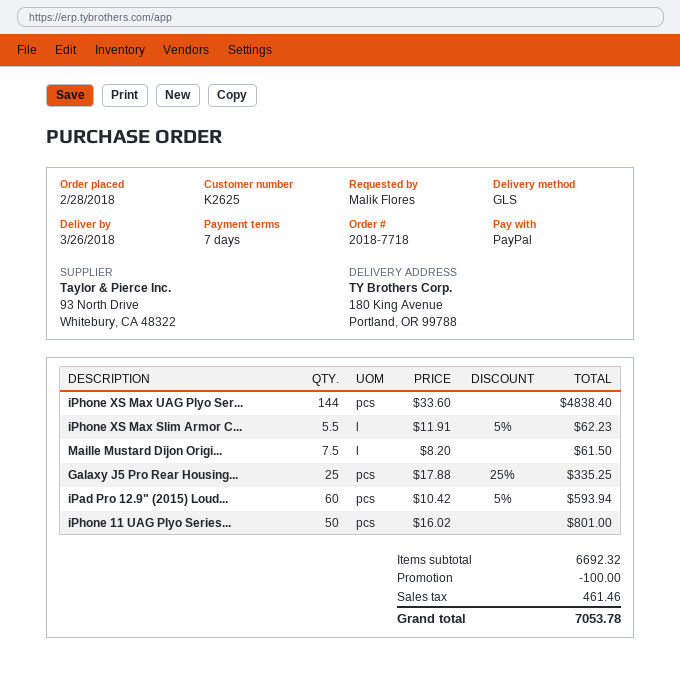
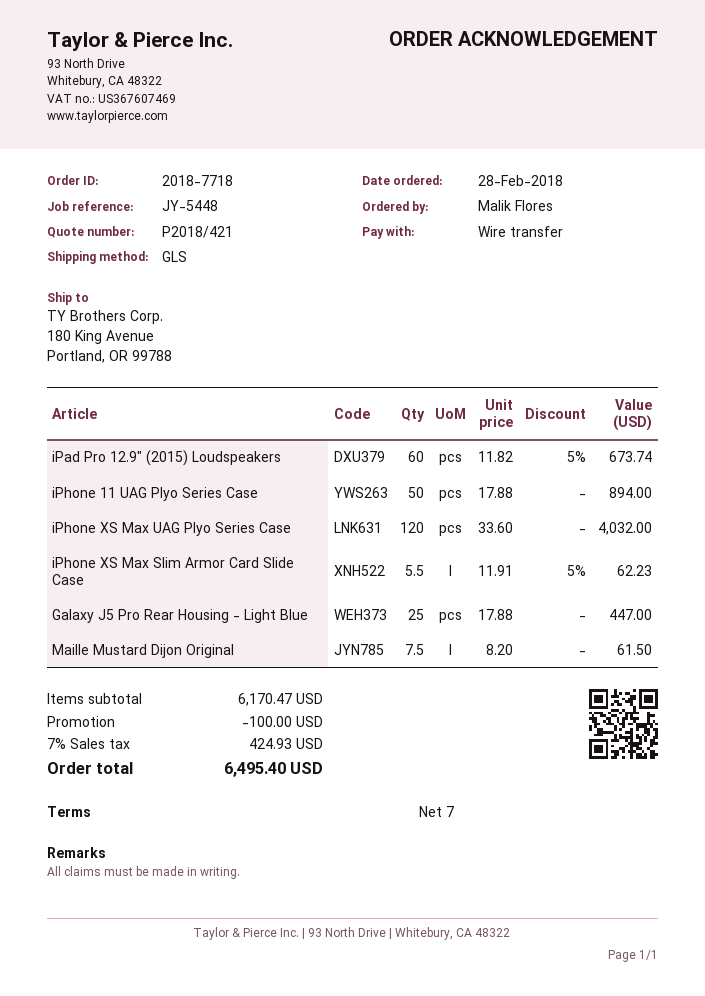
payment method: PayPal -> bank transfer
iPhone XS Max UAG Plyo Ser...: 144 x 33.60 = 4838.40 -> 120 x 33.60 = 4032.00
Galaxy J5 Pro Rear Housing...: 25 x 17.88 - 25% = 335.25 -> 25 x 17.88 = 447.00
iPad Pro 12.9" (2015) Loud...: 60 x 10.42 - 5% = 593.94 -> 60 x 11.82 - 5% = 673.74
iPhone 11 UAG Plyo Series...: 50 x 16.02 = 801.00 -> 50 x 17.88 = 894.00
subtotal: 6692.32 -> 6170.47
tax: 461.46 -> 424.93
total: 7053.78 -> 6495.40

